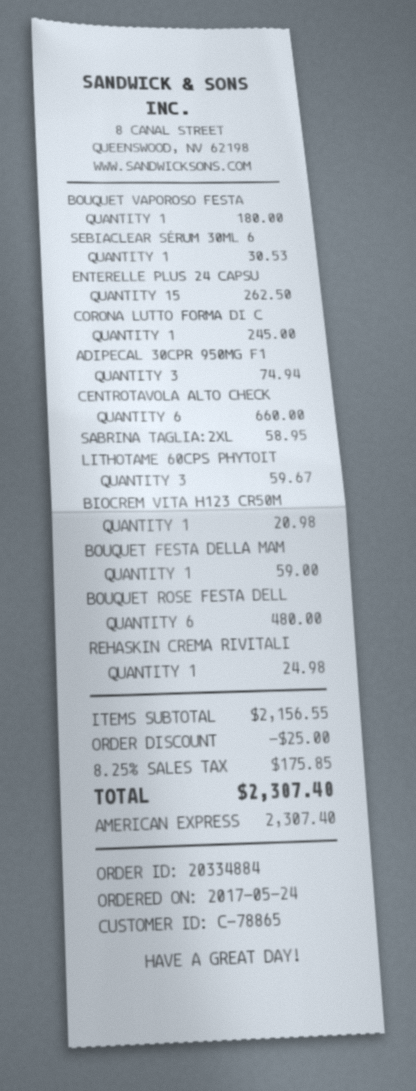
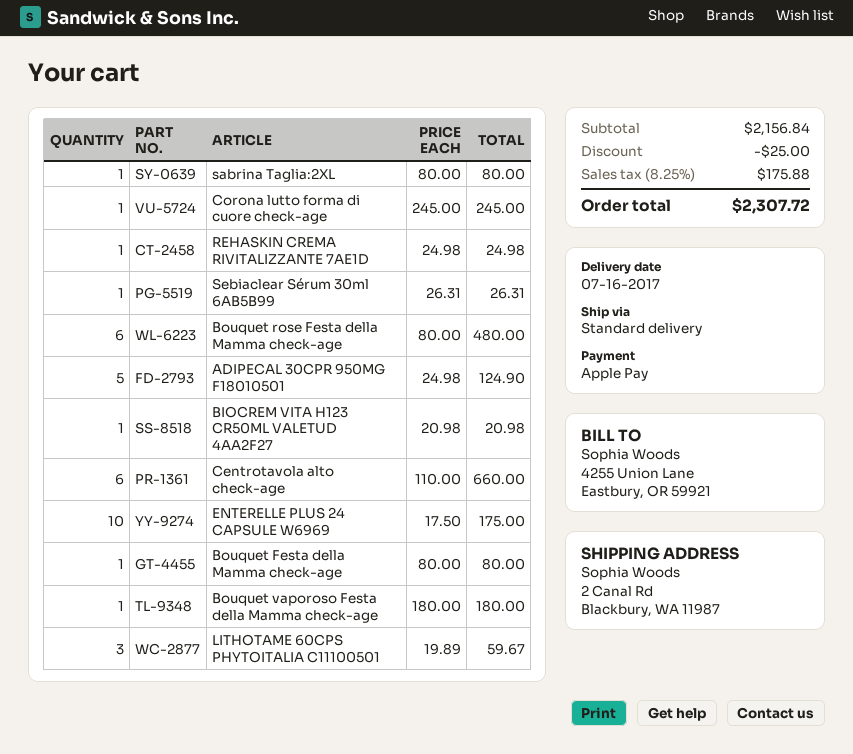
payment method: American Express -> Apple Pay
SEBIACLEAR SÉRUM 30ML 6: 1 for 30.53 -> 1 for 26.31
ENTERELLE PLUS 24 CAPSU: 15 for 262.50 -> 10 for 175.00
ADIPECAL 30CPR 950MG F1: 3 for 74.94 -> 5 for 124.90
SABRINA TAGLIA:2XL: 1 for 58.95 -> 1 for 80.00
BOUQUET FESTA DELLA MAM: 1 for 59.00 -> 1 for 80.00
subtotal: 2156.55 -> 2156.84
tax: 8.25% = 175.85 -> 8.25% = 175.88
total: 2307.40 -> 2307.72

